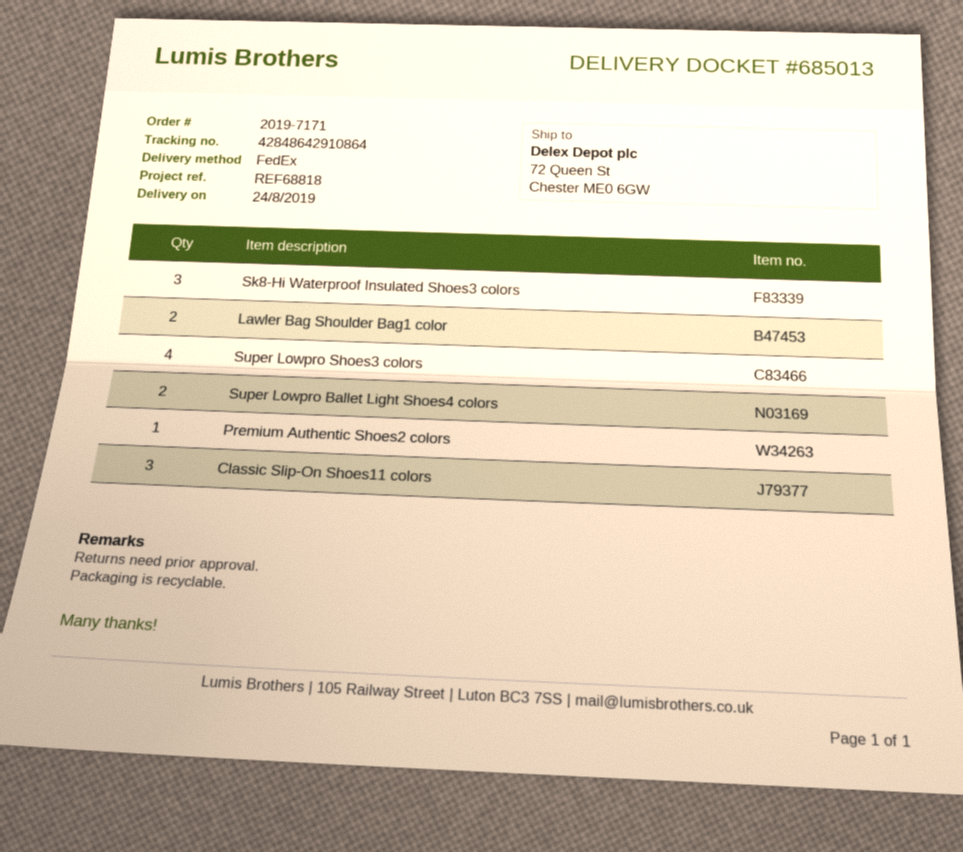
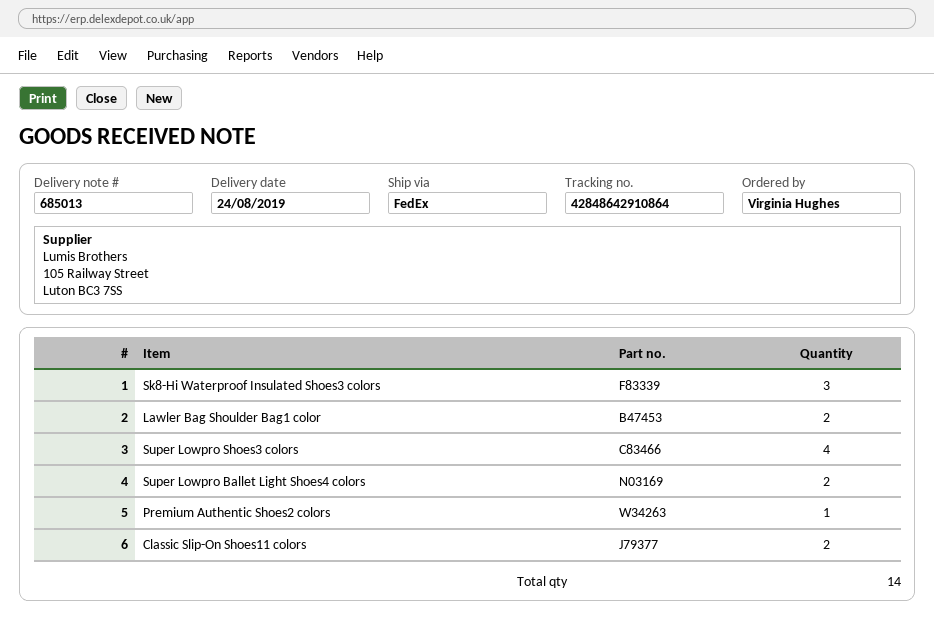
Classic Slip-On Shoes11 colors: 3 -> 2

